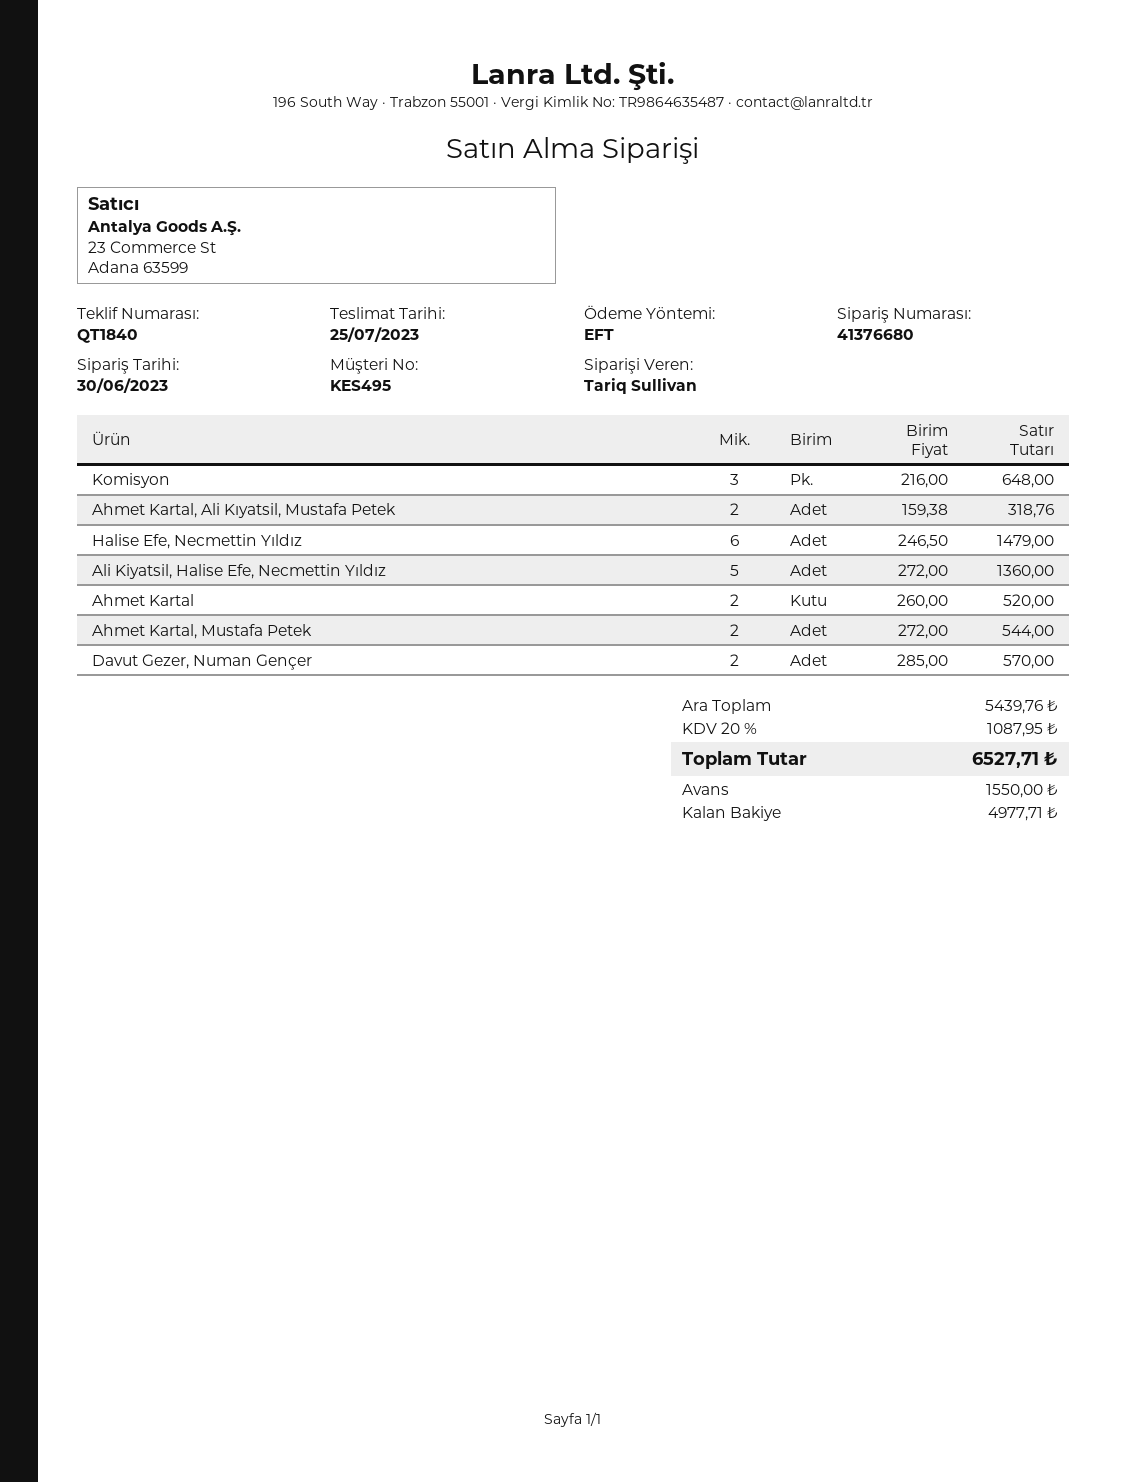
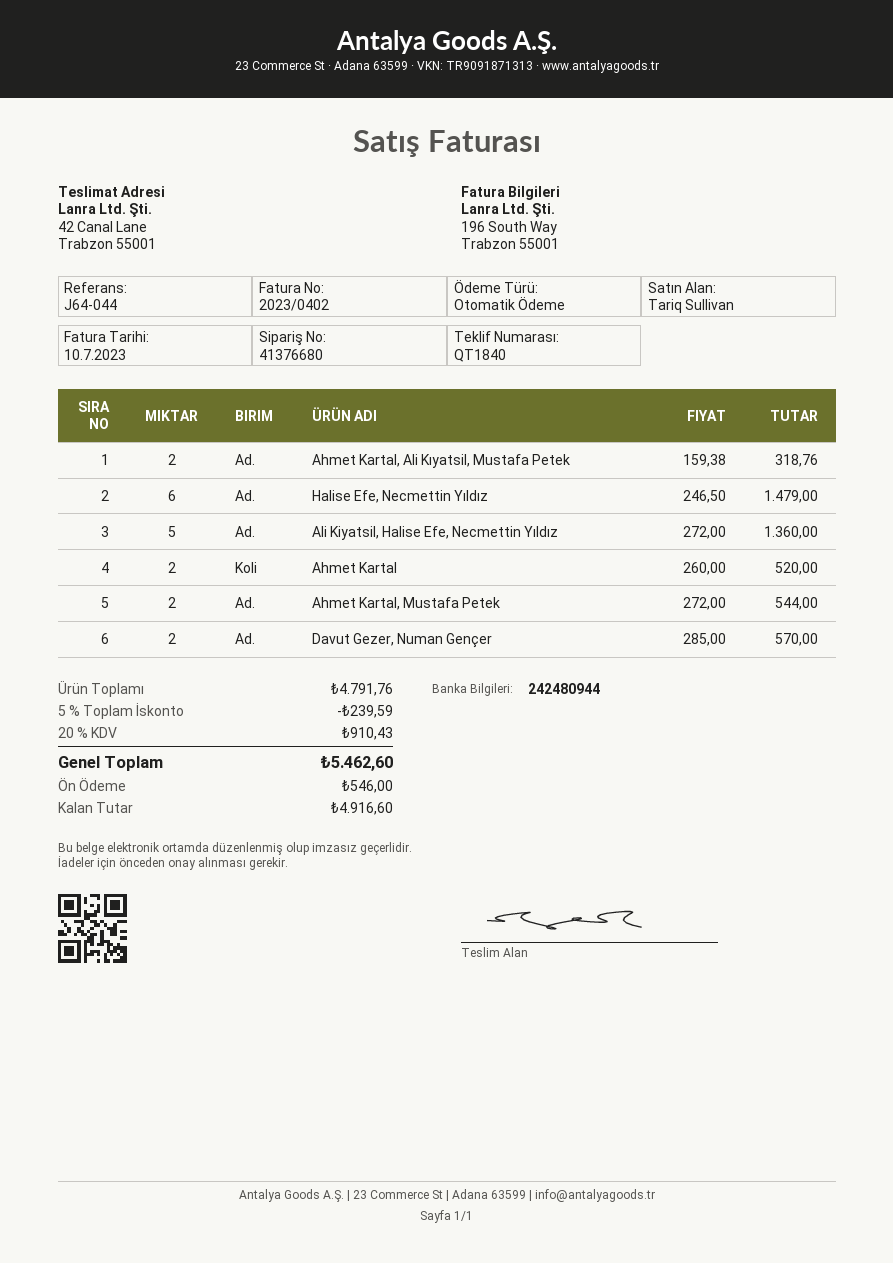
payment method: bank transfer -> direct debit
Komisyon: 3 x 216.00 = 648.00 -> none
subtotal: 5439.76 -> 4791.76
discount: none -> 5% = 239.59
tax: 20% = 1087.95 -> 20% = 910.43
total: 6527.71 -> 5462.60
deposit: 1550.00 -> 546.00
balance: 4977.71 -> 4916.60

